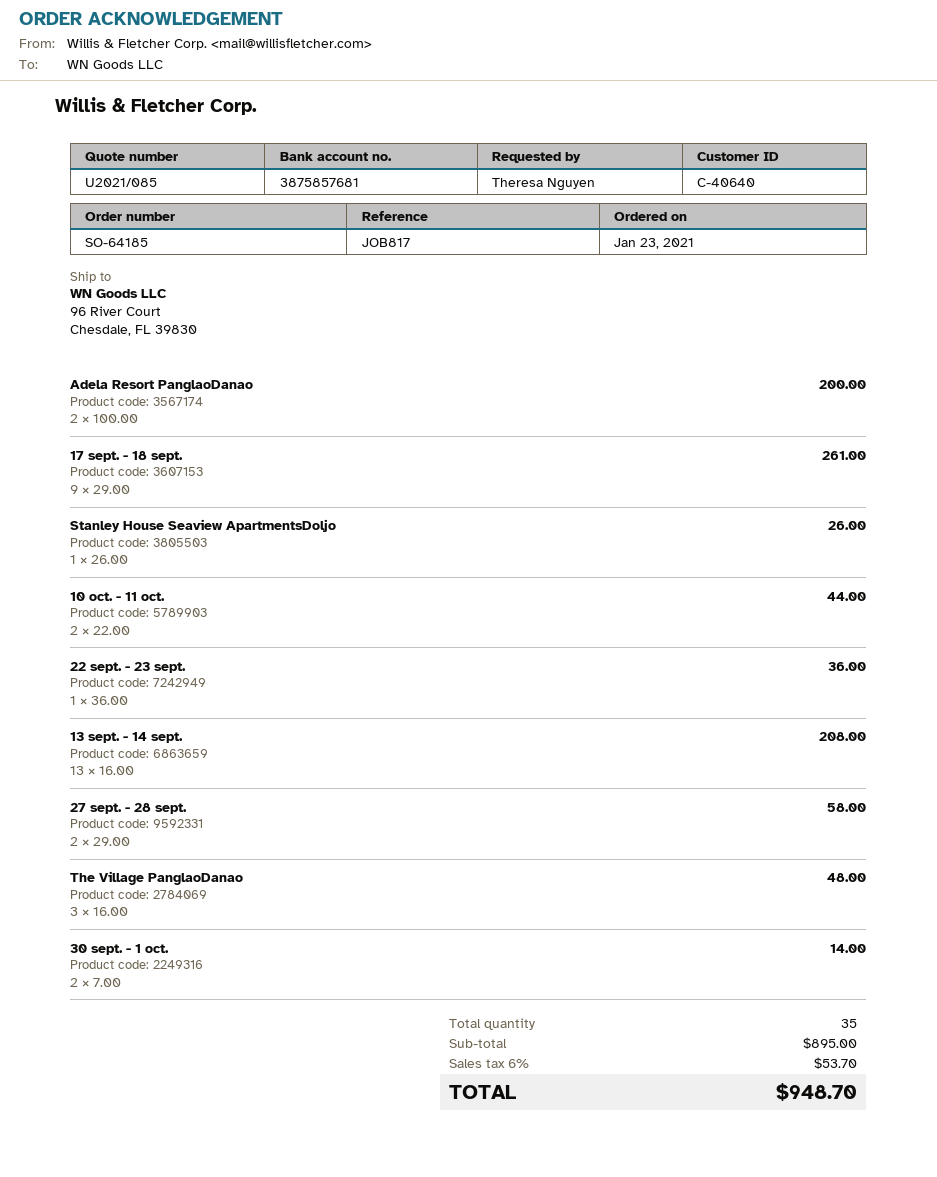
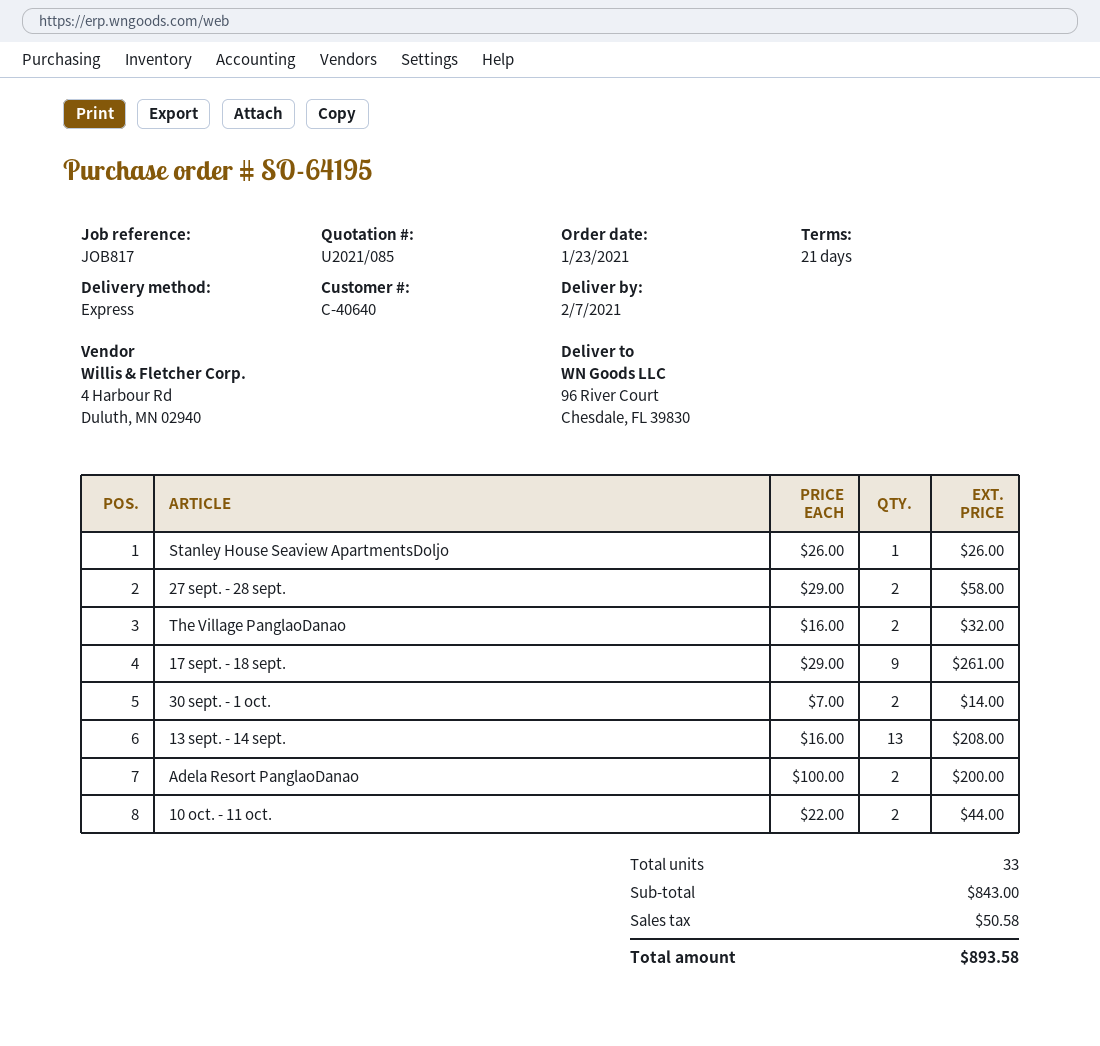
order number: SO-64185 -> SO-64195
22 sept. - 23 sept.: 1 x 36.00 = 36.00 -> none
The Village PanglaoDanao: 3 x 16.00 = 48.00 -> 2 x 16.00 = 32.00
total quantity: 35 -> 33
subtotal: 895.00 -> 843.00
tax: 53.70 -> 50.58
total: 948.70 -> 893.58

